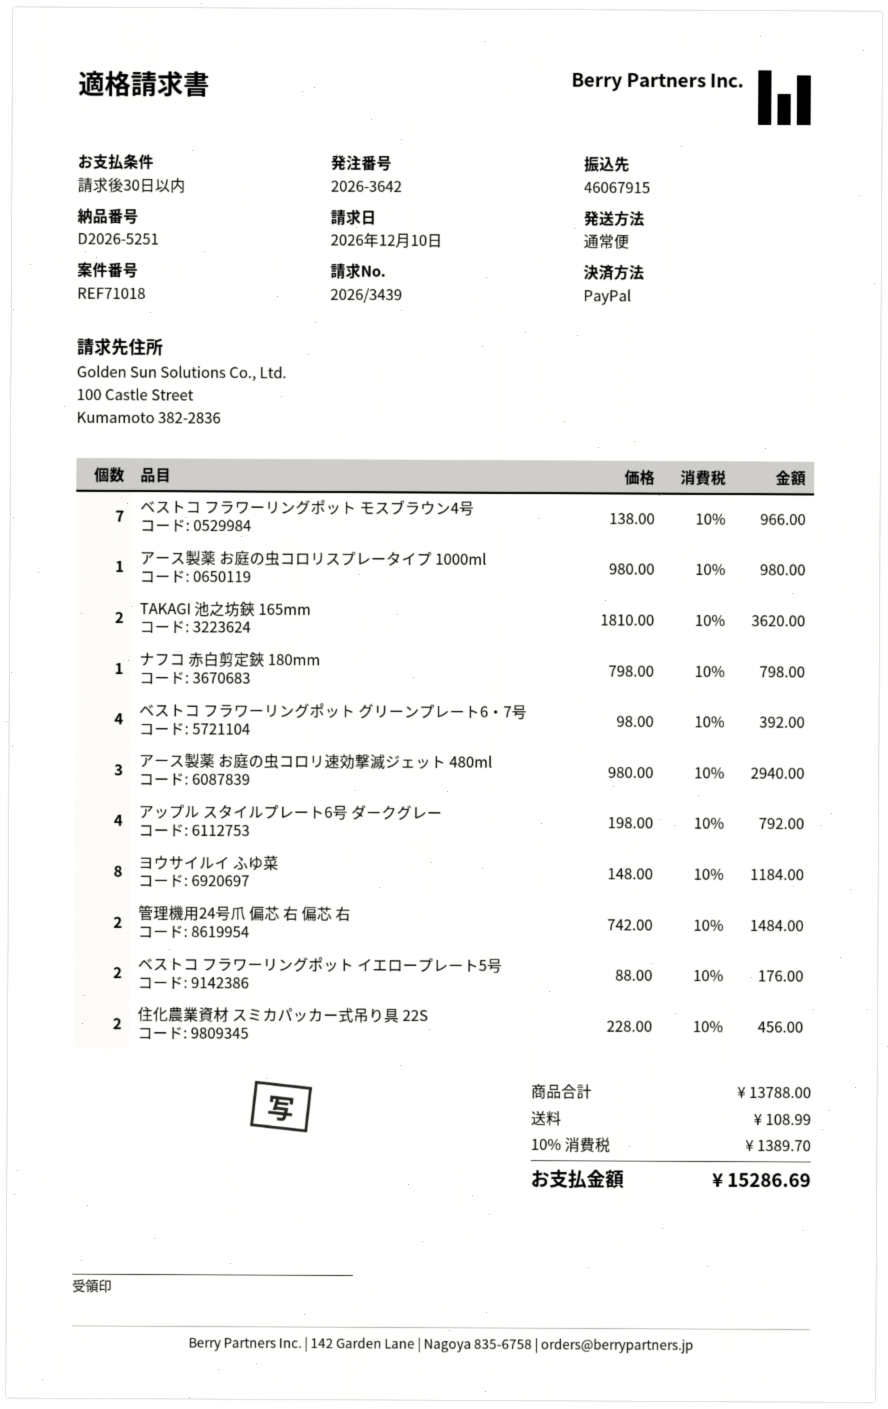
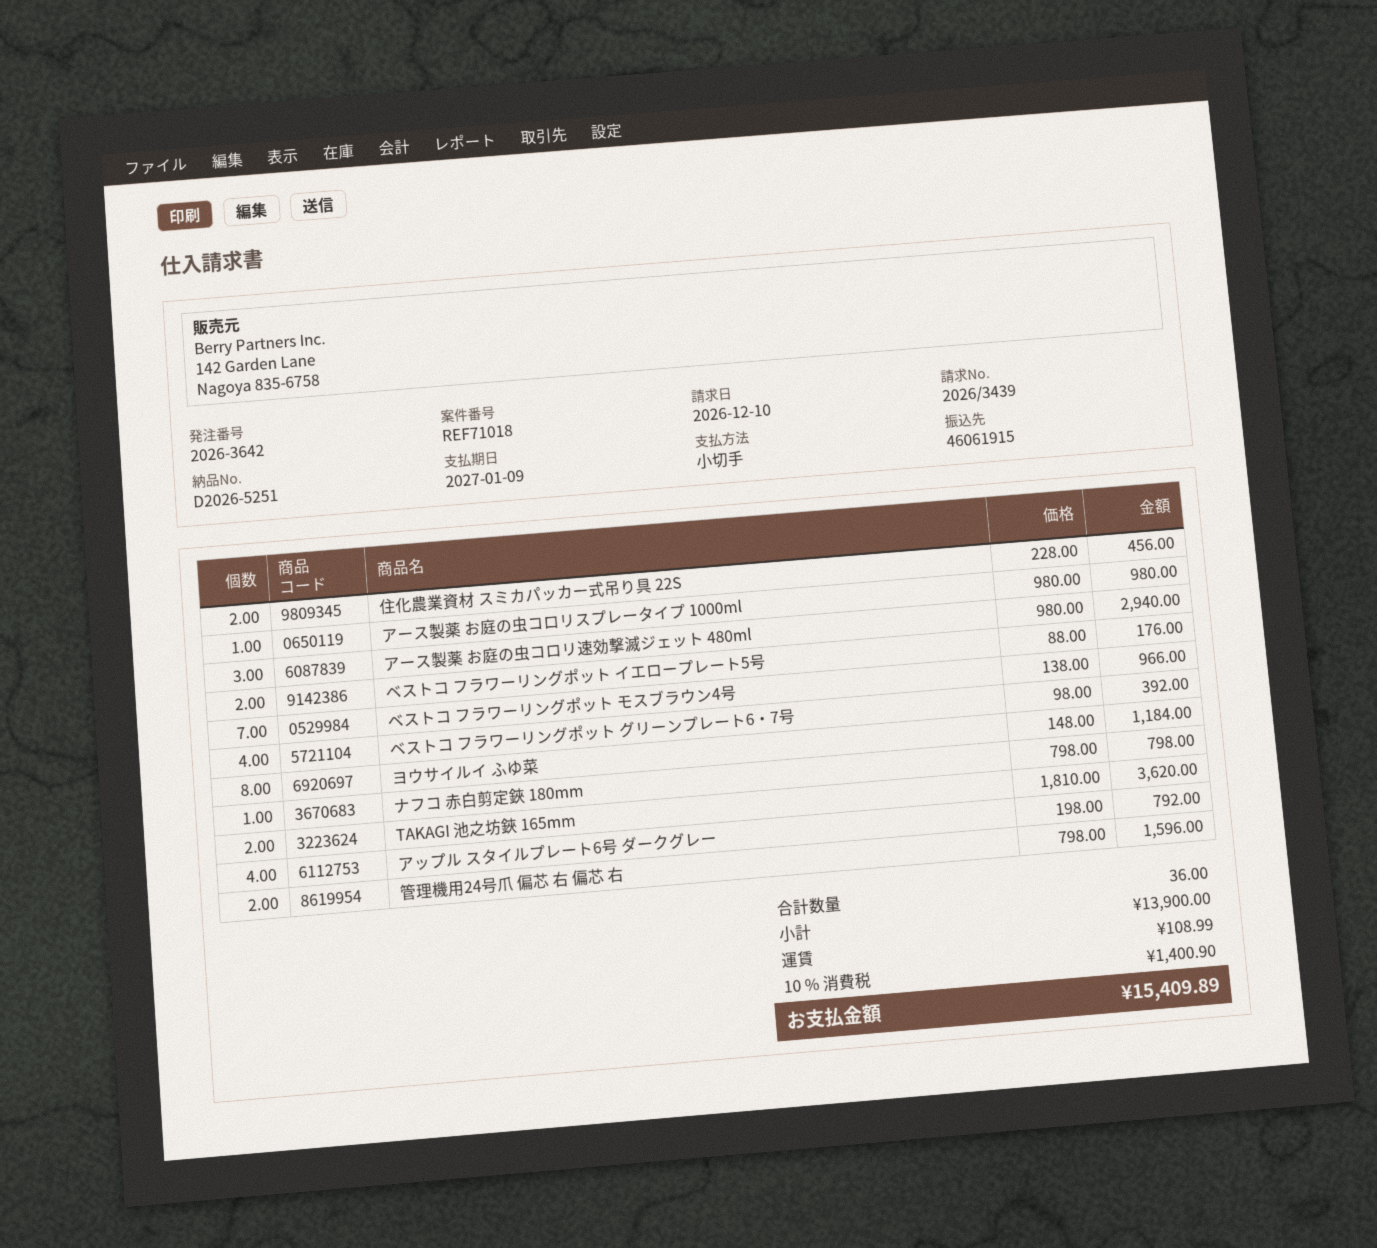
payment method: PayPal -> cheque
bank account: 46067915 -> 46061915
管理機用24号爪 偏芯 右 偏芯 右: 2 x 742.00 = 1484.00 -> 2 x 798.00 = 1596.00
subtotal: 13788.00 -> 13900.00
tax: 10% = 1389.70 -> 10% = 1400.90
total: 15286.69 -> 15409.89

